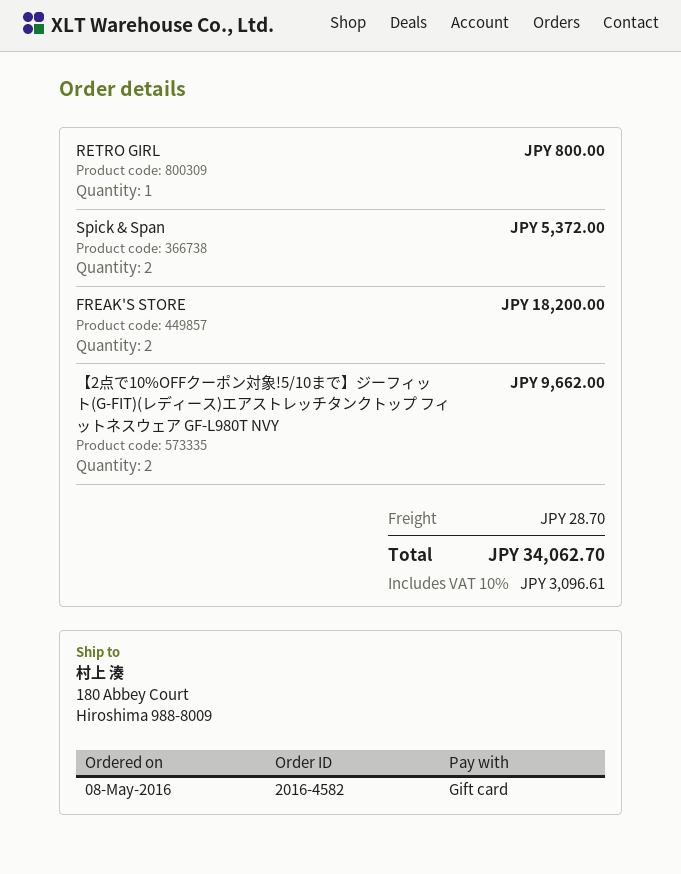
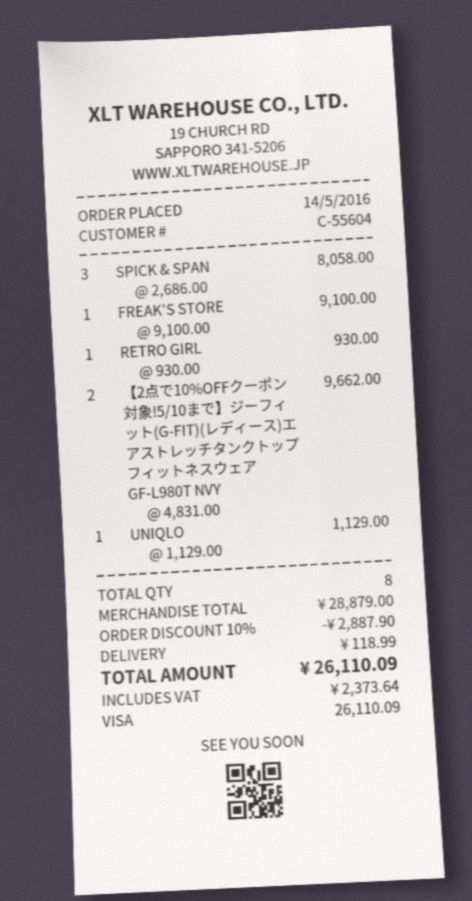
order date: 2016-05-08 -> 2016-05-14
payment method: gift card -> Visa
RETRO GIRL: 1 for 800.00 -> 1 for 930.00
Spick & Span: 2 for 5372.00 -> 3 for 8058.00
FREAK'S STORE: 2 for 18200.00 -> 1 for 9100.00
UNIQLO: none -> 1 for 1129.00
discount: none -> 10% = 2887.90
shipping: 28.70 -> 118.99
tax: 3096.61 -> 2373.64
total: 34062.70 -> 26110.09

